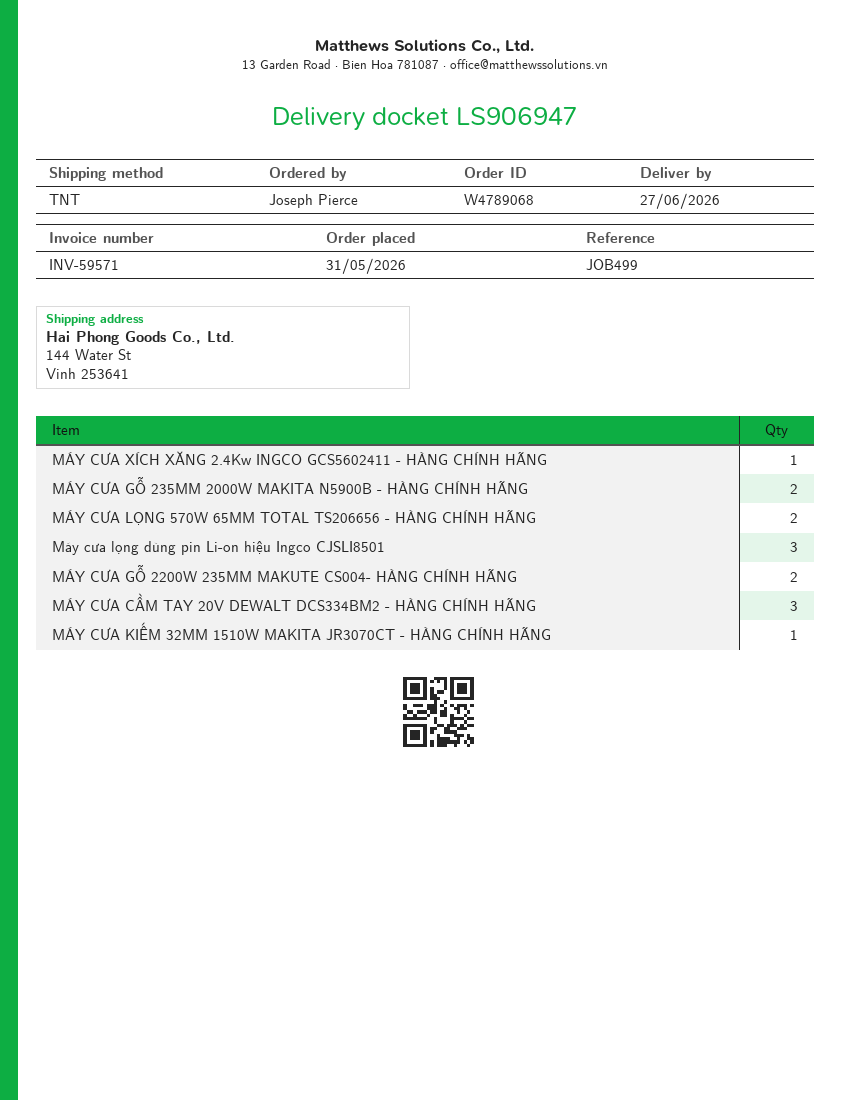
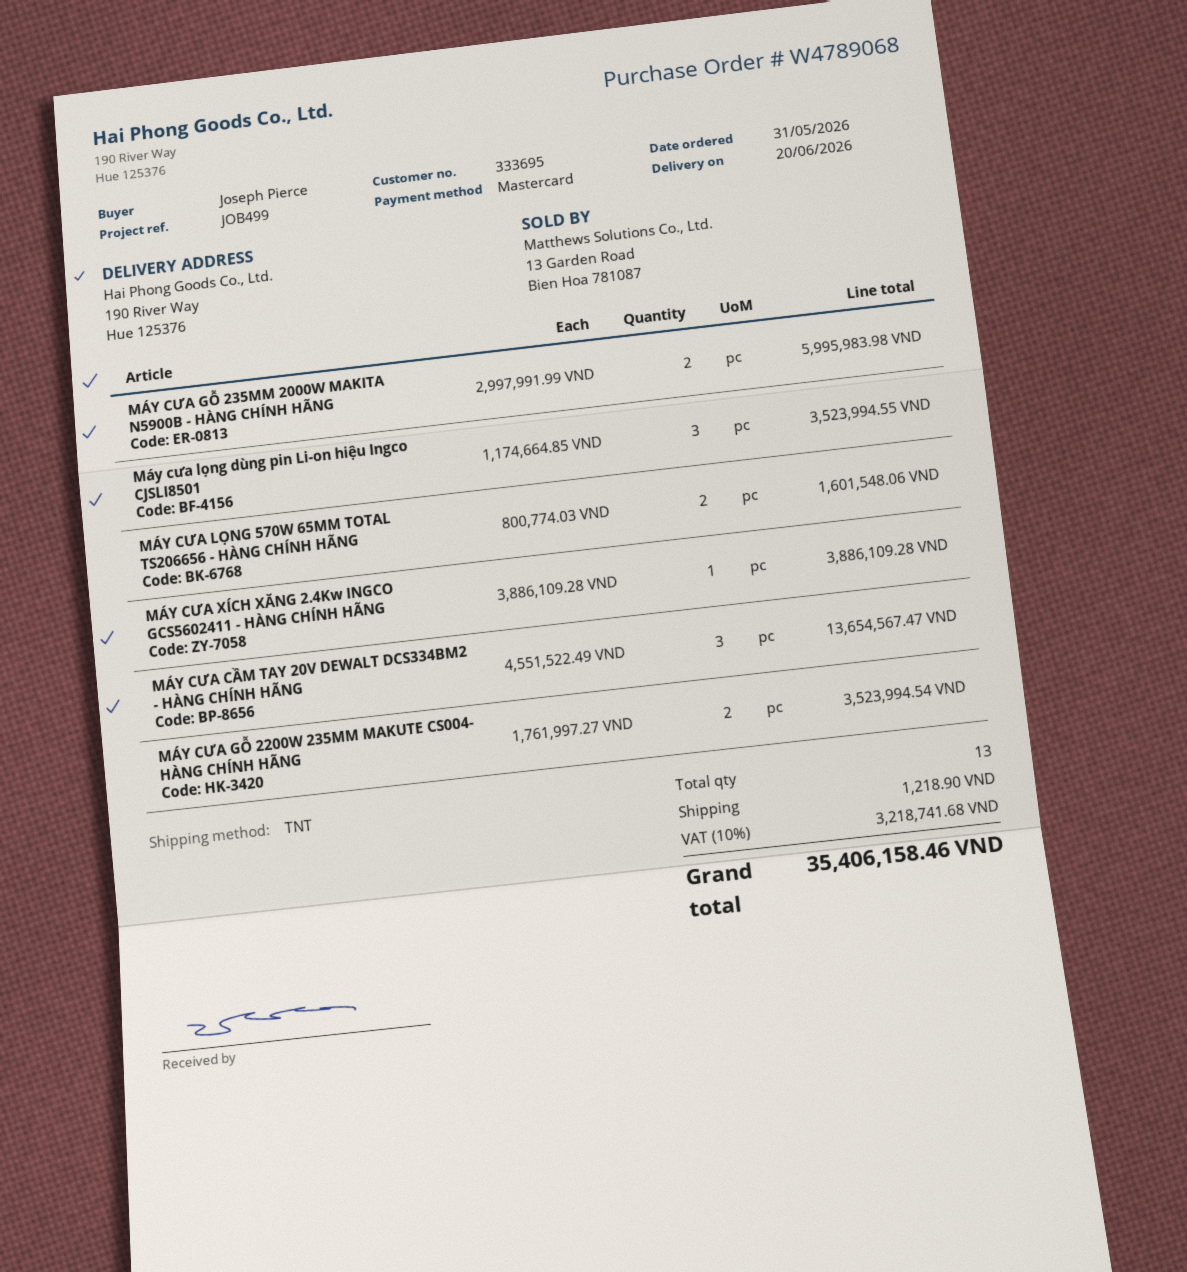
delivery date: 2026-06-27 -> 2026-06-20
ship to: 144 Water St, Vinh 253641 -> 190 River Way, Hue 125376
MÁY CƯA KIẾM 32MM 1510W MAKITA JR3070CT - HÀNG CHÍNH HÃNG: 1 -> none

